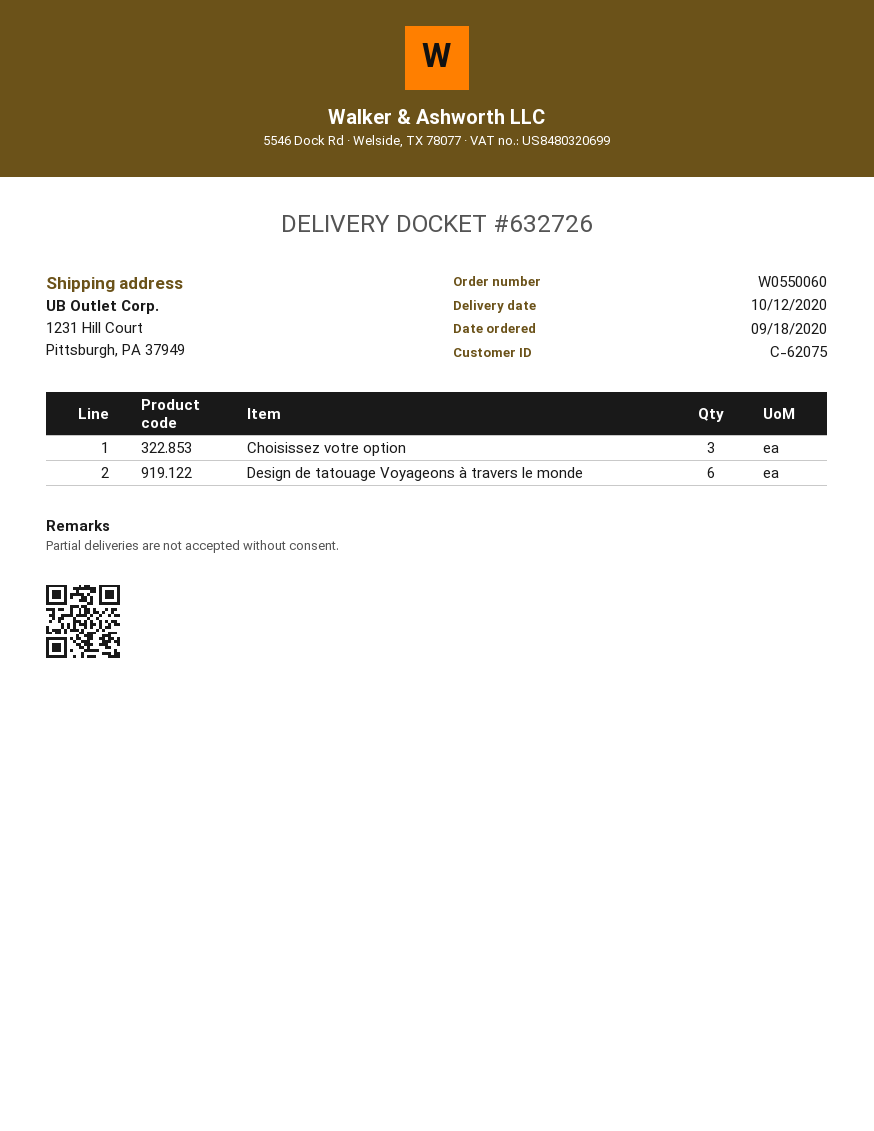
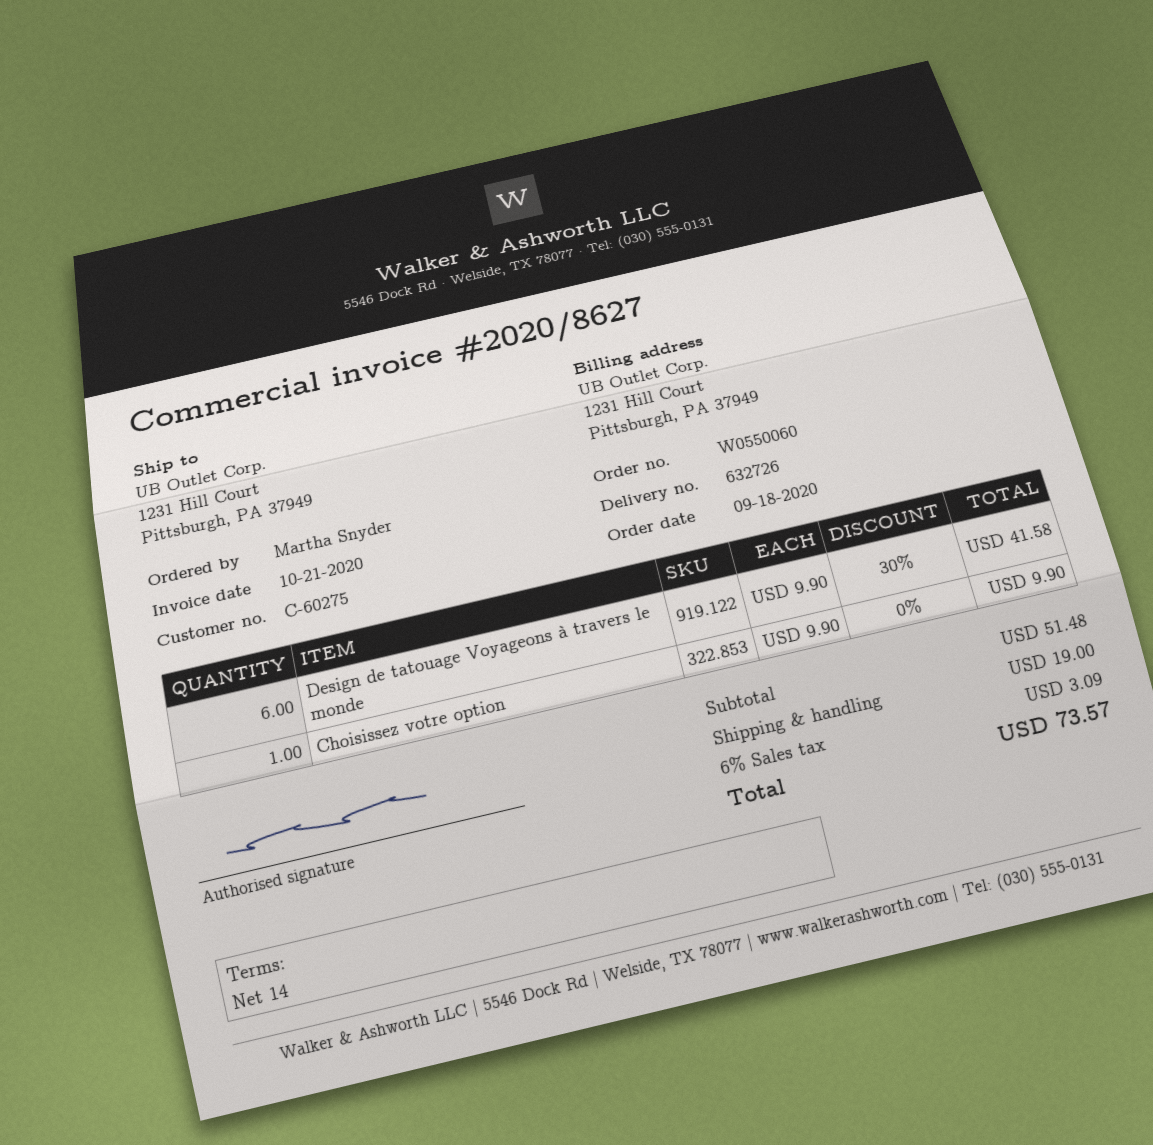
customer number: C-62075 -> C-60275
Choisissez votre option: 3 -> 1

